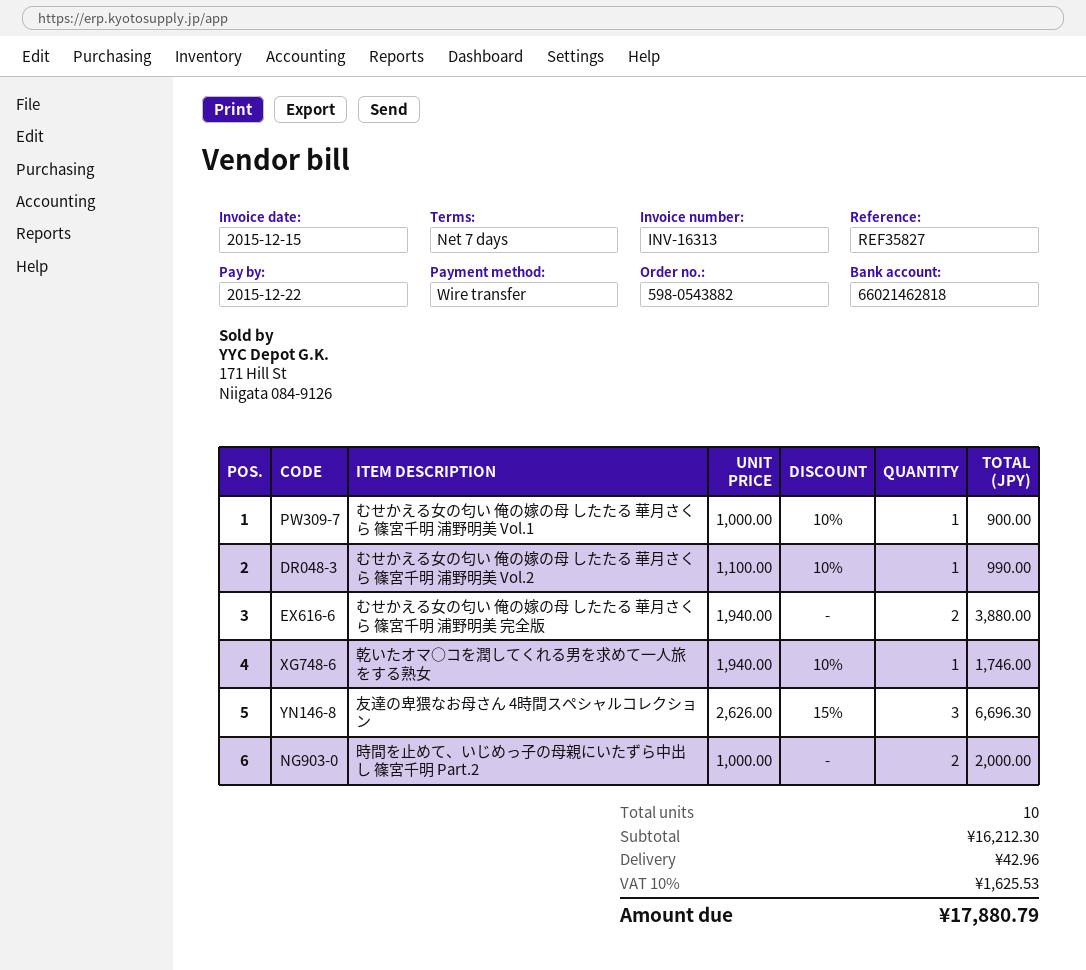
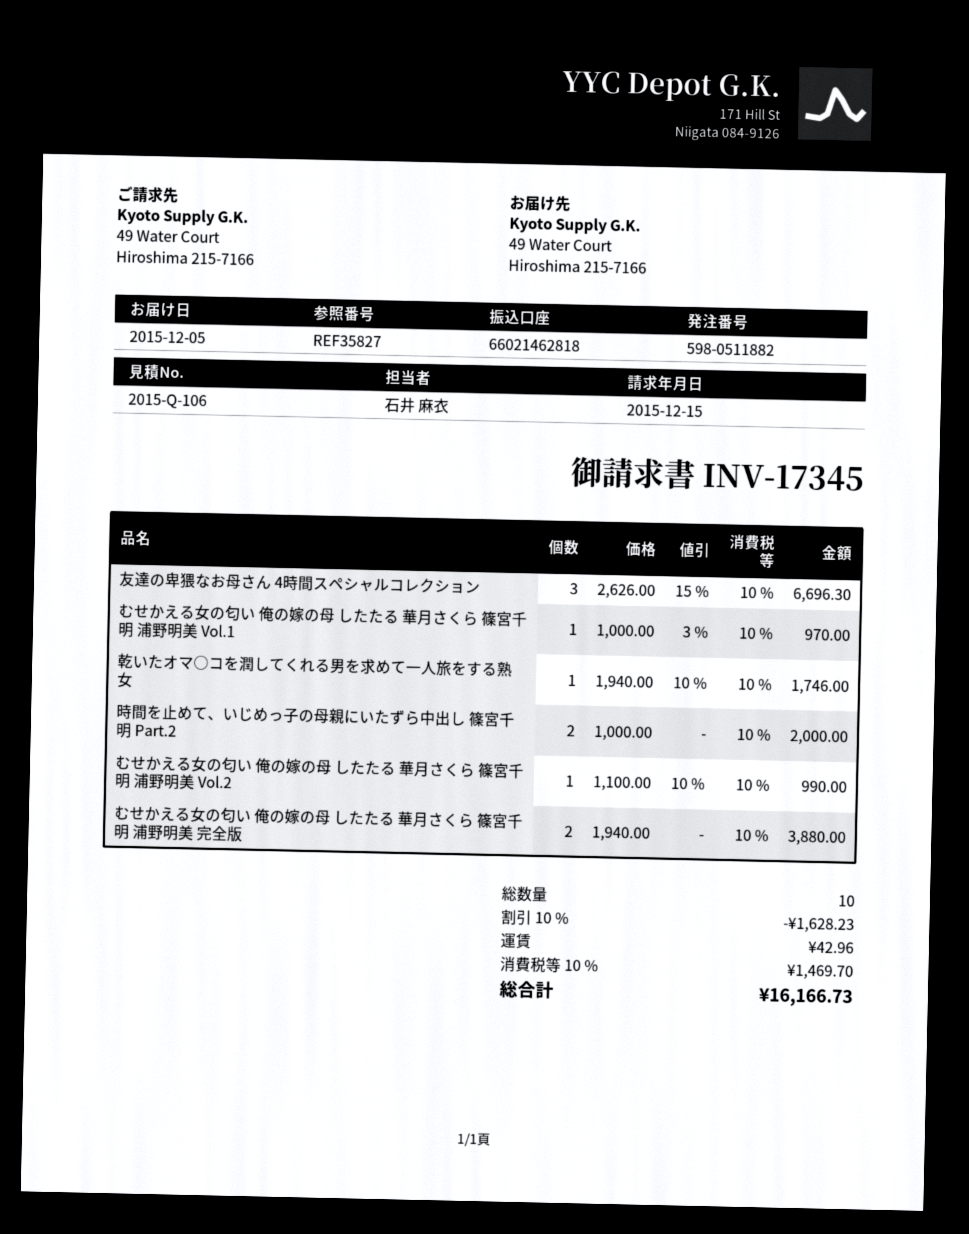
order number: 598-0543882 -> 598-0511882
invoice number: INV-16313 -> INV-17345
むせかえる女の匂い 俺の嫁の母 したたる 華月さくら 篠宮千明 浦野明美 Vol.1: 1 x 1000.00 - 10% = 900.00 -> 1 x 1000.00 - 3% = 970.00
discount: none -> 10% = 1628.23
tax: 10% = 1625.53 -> 10% = 1469.70
total: 17880.79 -> 16166.73

